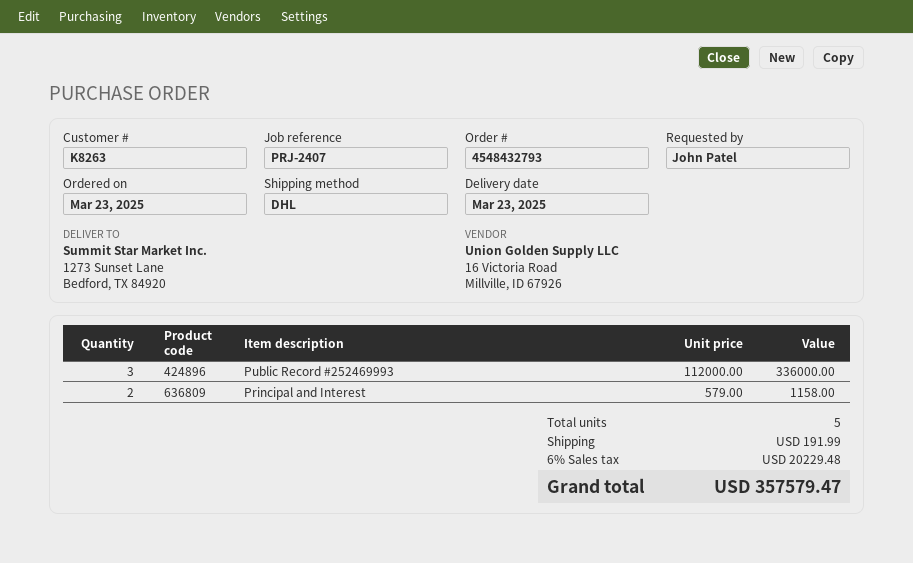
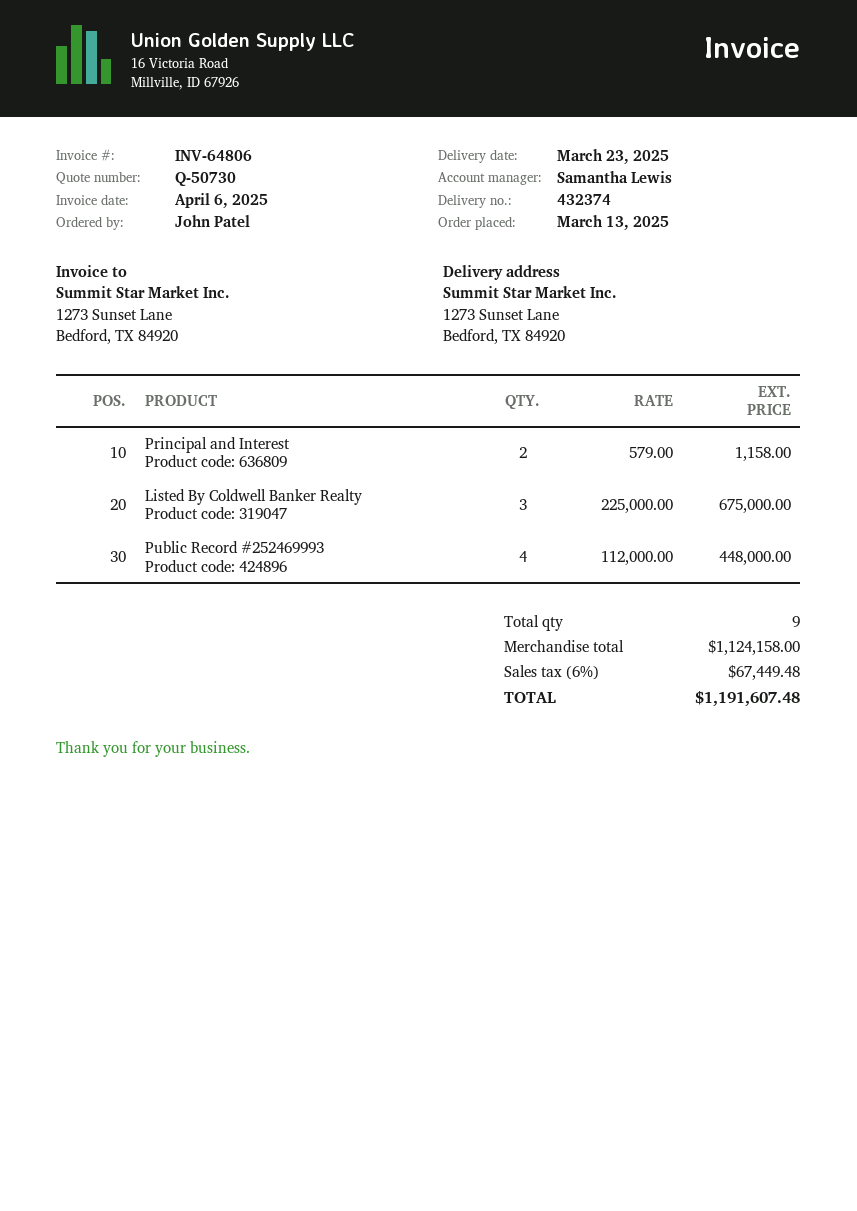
order date: 2025-03-23 -> 2025-03-13
Public Record #252469993: 3 x 112000.00 = 336000.00 -> 4 x 112000.00 = 448000.00
Listed By Coldwell Banker Realty: none -> 3 x 225000.00 = 675000.00
total quantity: 5 -> 9
shipping: 191.99 -> none
tax: 6% = 20229.48 -> 6% = 67449.48
total: 357579.47 -> 1191607.48

